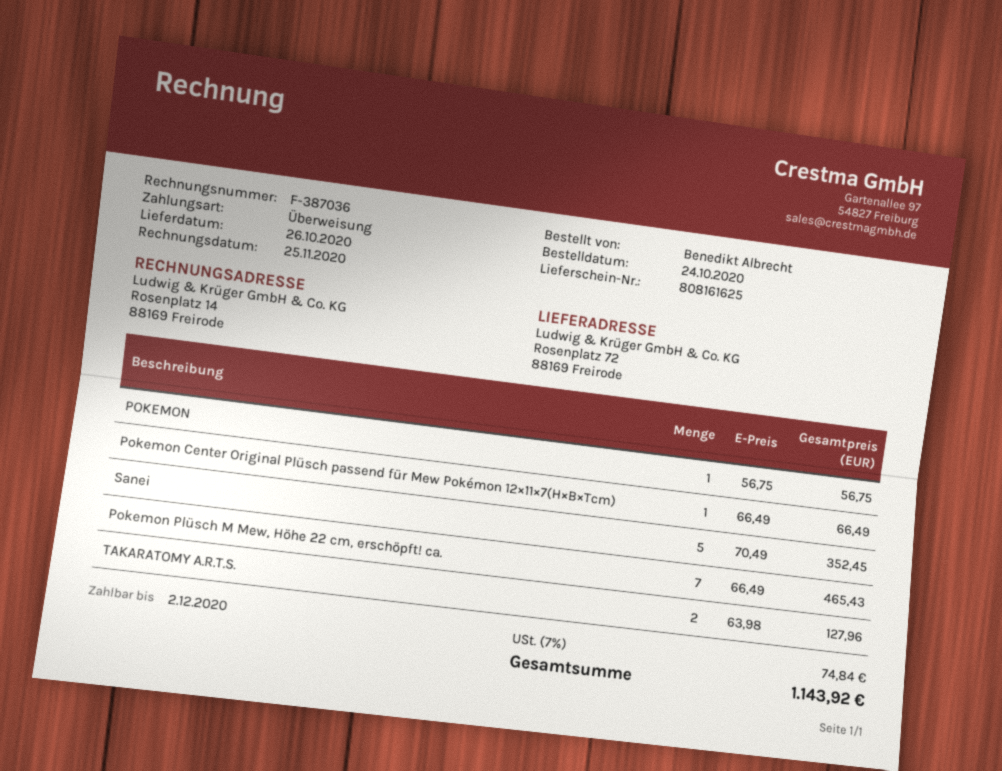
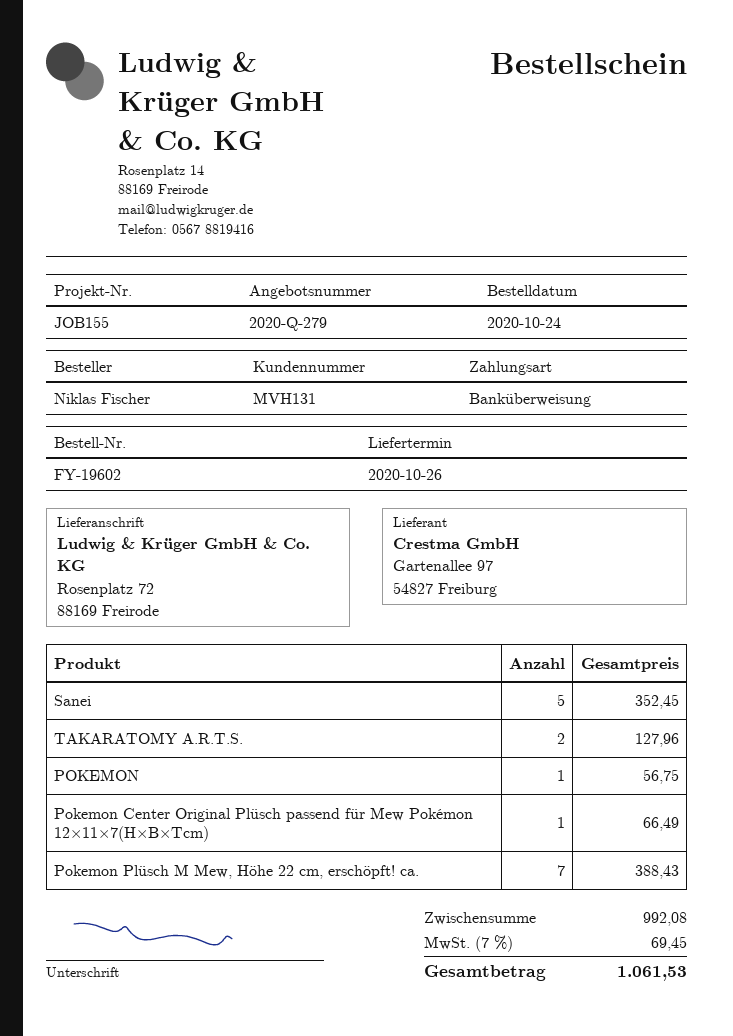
ordered by: Benedikt Albrecht -> Niklas Fischer
Pokemon Plüsch M Mew, Höhe 22 cm, erschöpft! ca.: 7 for 465.43 -> 7 for 388.43
tax: 7% = 74.84 -> 7% = 69.45
total: 1143.92 -> 1061.53

